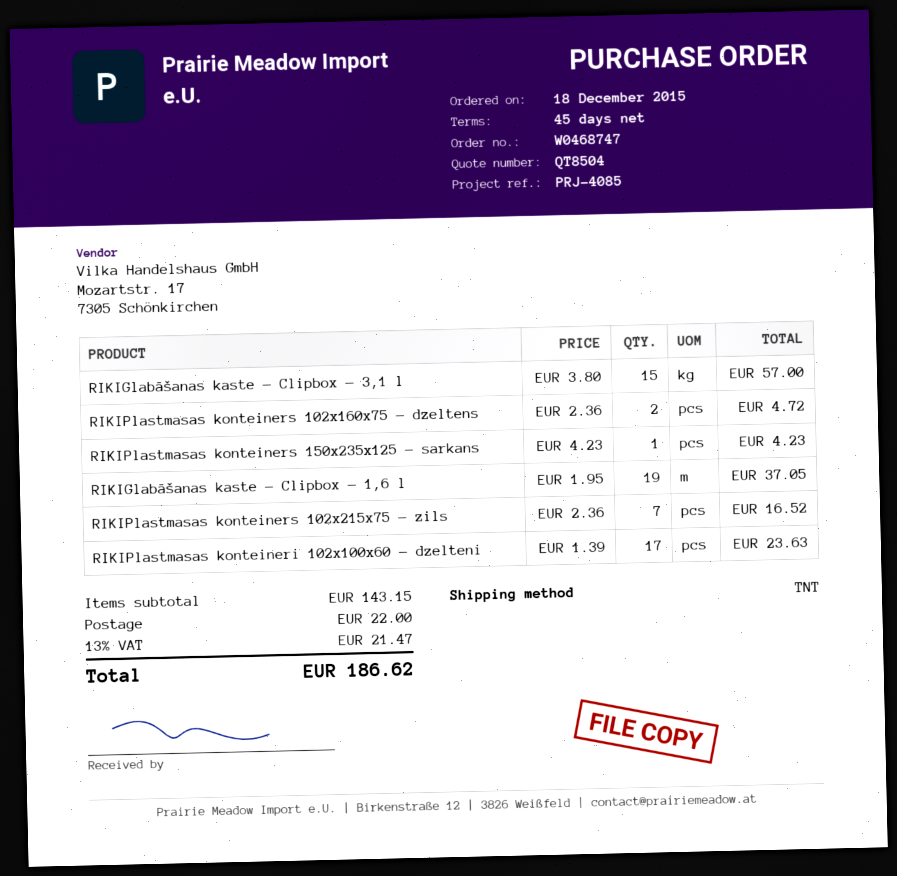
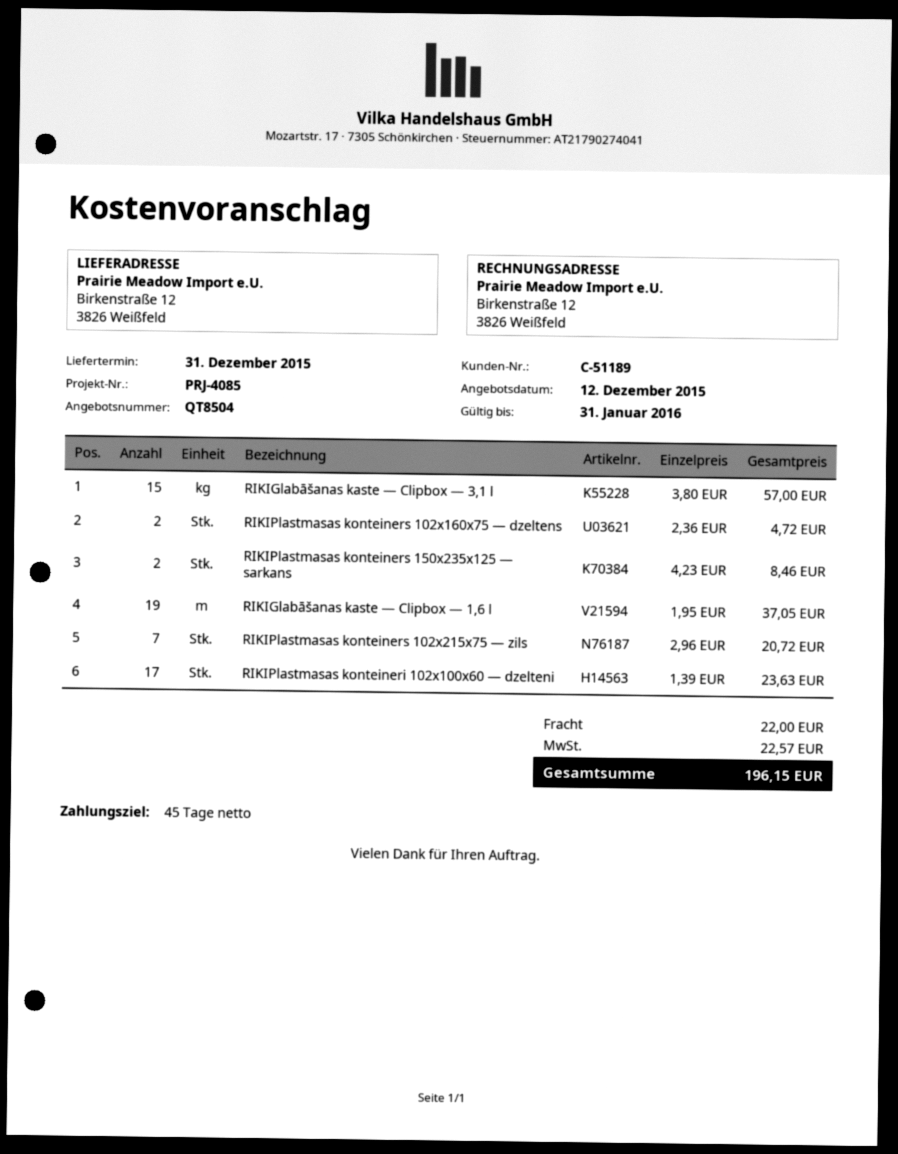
RIKIPlastmasas konteiners 150x235x125 — sarkans: 1 x 4.23 = 4.23 -> 2 x 4.23 = 8.46
RIKIPlastmasas konteiners 102x215x75 — zils: 7 x 2.36 = 16.52 -> 7 x 2.96 = 20.72
tax: 21.47 -> 22.57
total: 186.62 -> 196.15

